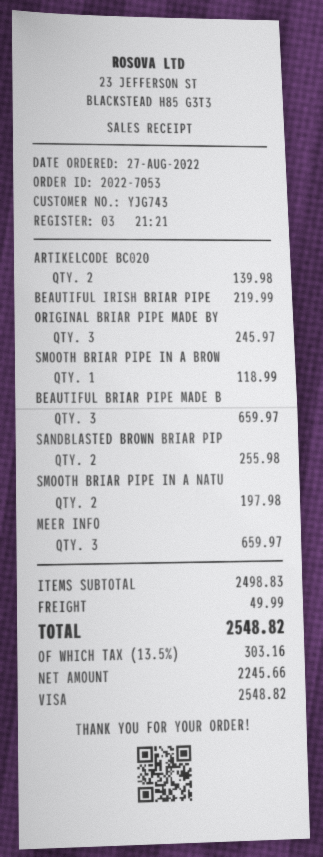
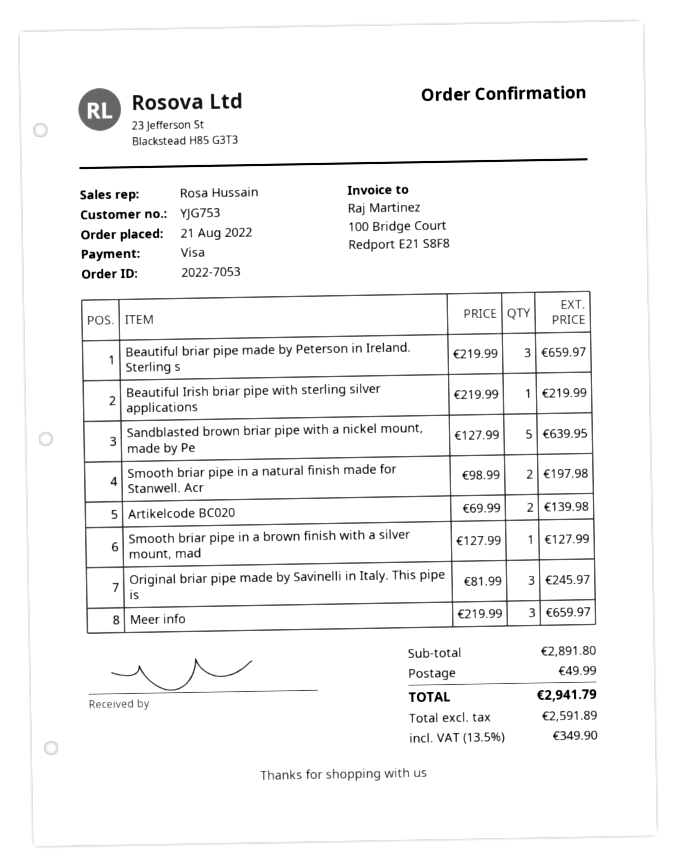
order date: 2022-08-27 -> 2022-08-21
customer number: YJG743 -> YJG753
SMOOTH BRIAR PIPE IN A BROW: 1 for 118.99 -> 1 for 127.99
SANDBLASTED BROWN BRIAR PIP: 2 for 255.98 -> 5 for 639.95
subtotal: 2498.83 -> 2891.80
net: 2245.66 -> 2591.89
tax: 13.5% = 303.16 -> 13.5% = 349.90
total: 2548.82 -> 2941.79

